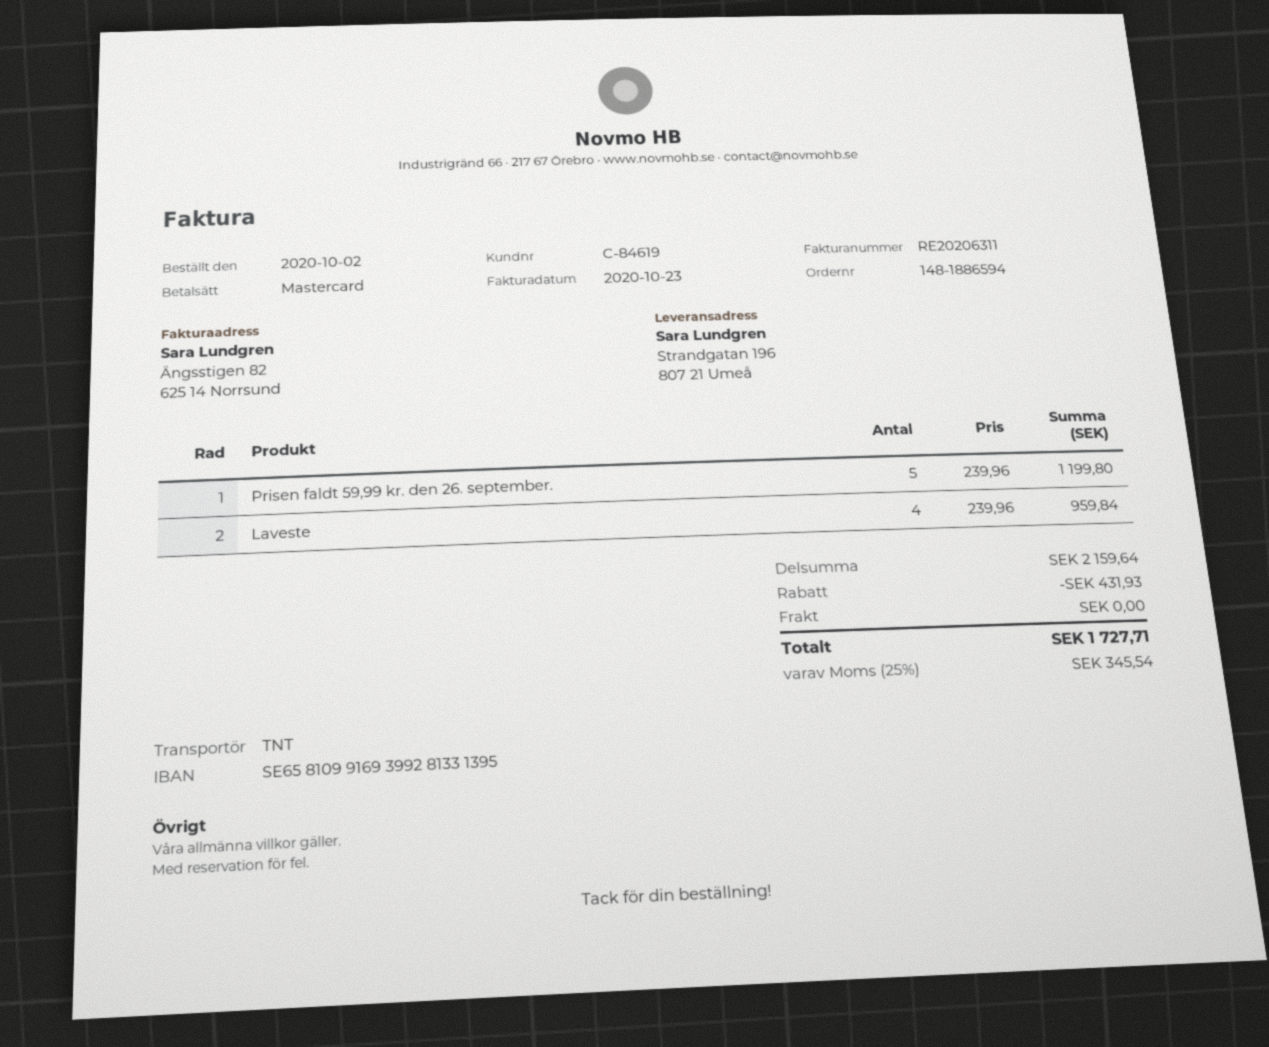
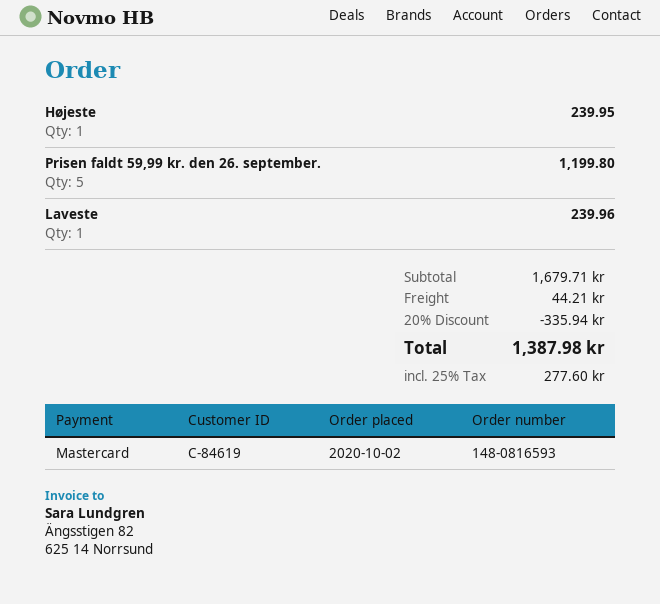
order number: 148-1886594 -> 148-0816593
Laveste: 4 for 959.84 -> 1 for 239.96
Højeste: none -> 1 for 239.95
subtotal: 2159.64 -> 1679.71
discount: 431.93 -> 335.94
shipping: 0.00 -> 44.21
tax: 25% = 345.54 -> 25% = 277.60
total: 1727.71 -> 1387.98

